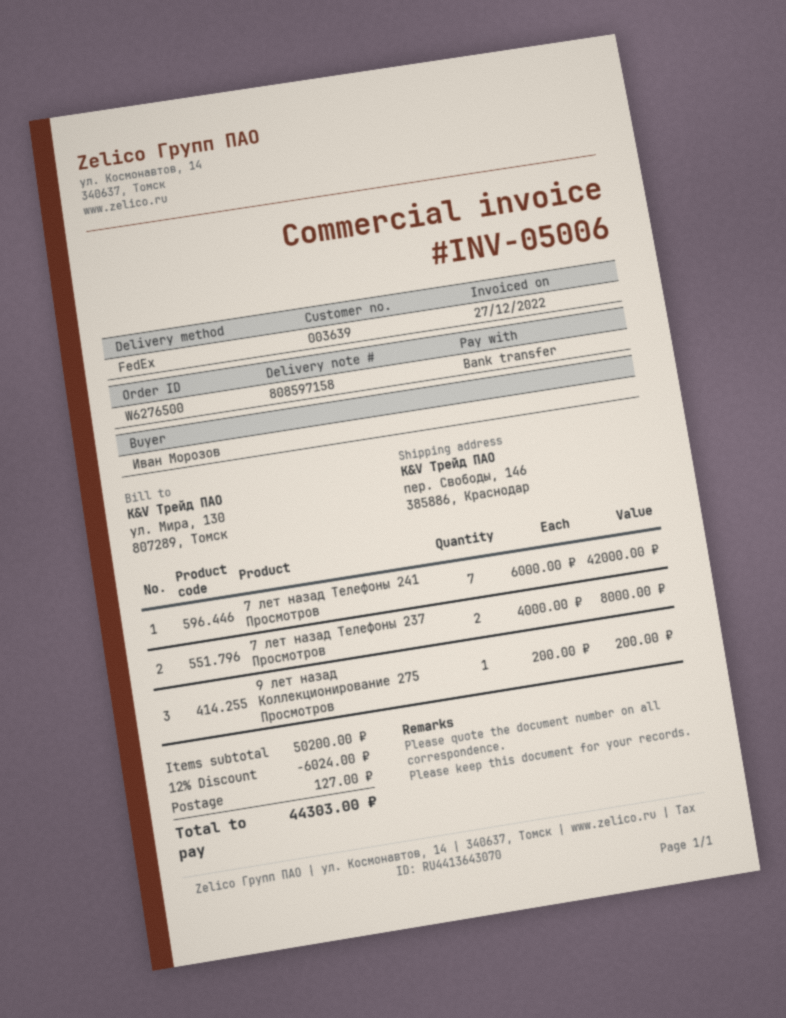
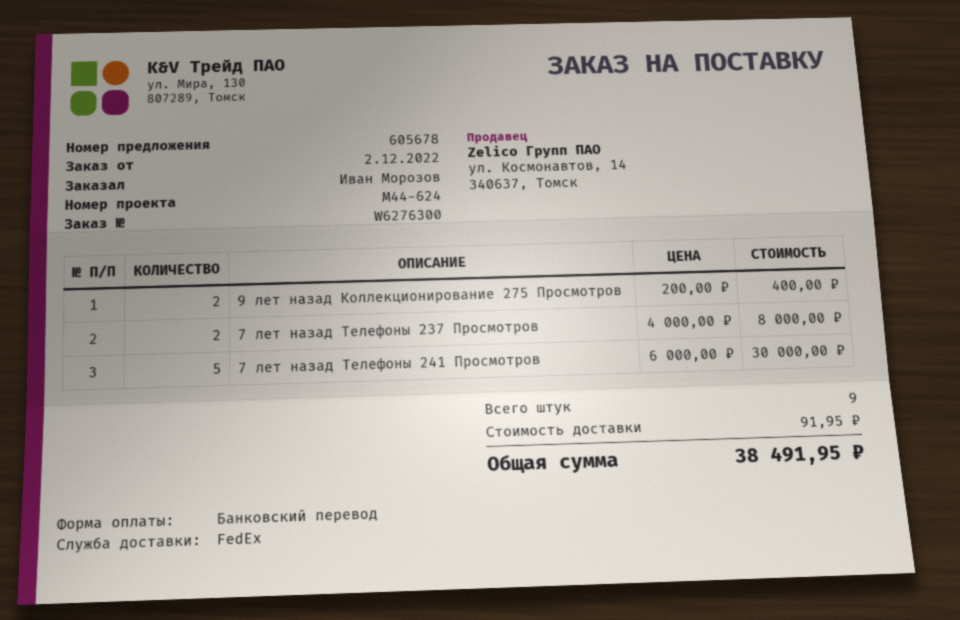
order number: W6276500 -> W6276300
7 лет назад Телефоны 241 Просмотров: 7 x 6000.00 = 42000.00 -> 5 x 6000.00 = 30000.00
9 лет назад Коллекционирование 275 Просмотров: 1 x 200.00 = 200.00 -> 2 x 200.00 = 400.00
discount: 12% = 6024.00 -> none
shipping: 127.00 -> 91.95
total: 44303.00 -> 38491.95

